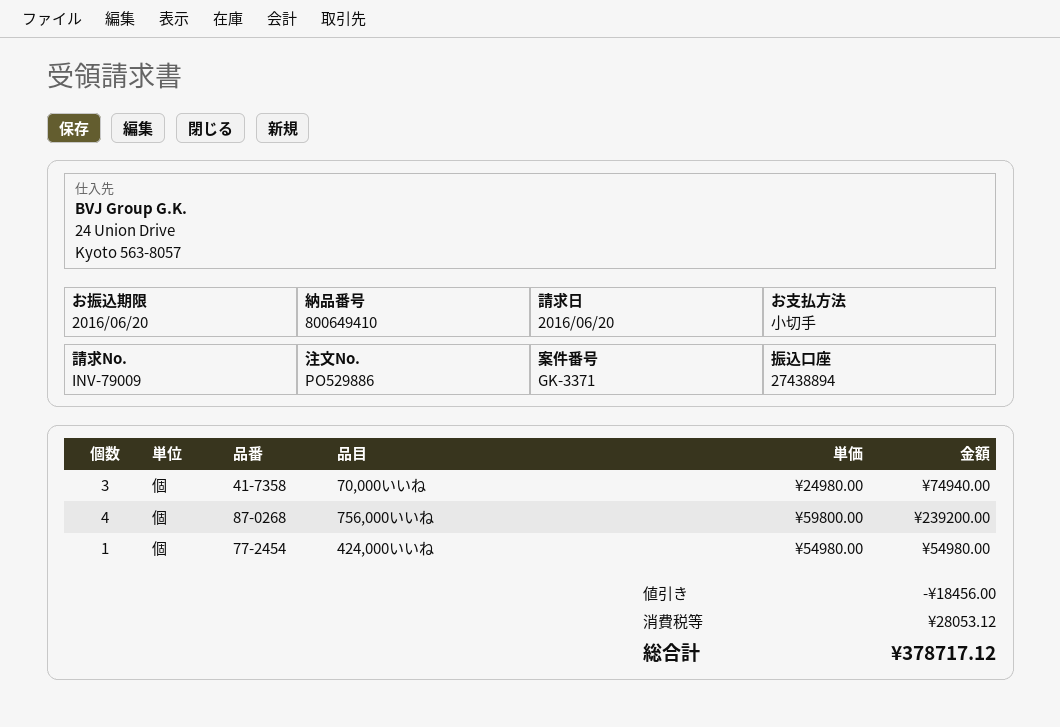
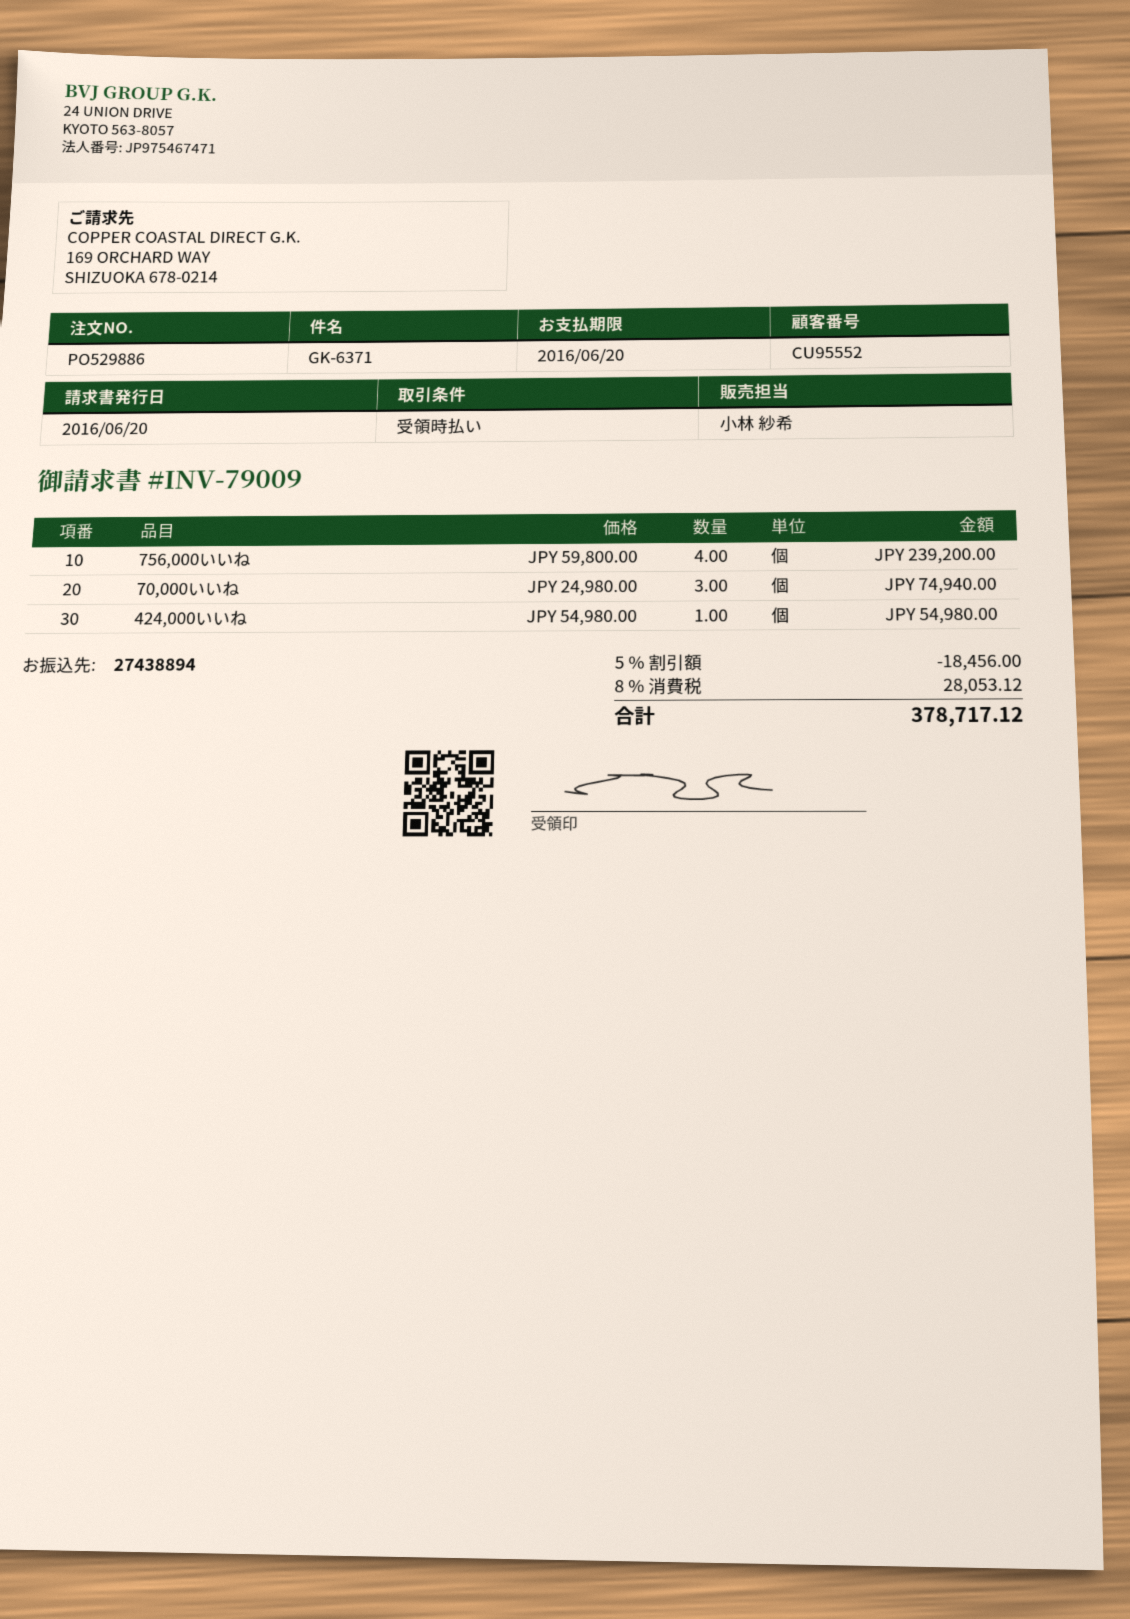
reference: GK-3371 -> GK-6371

